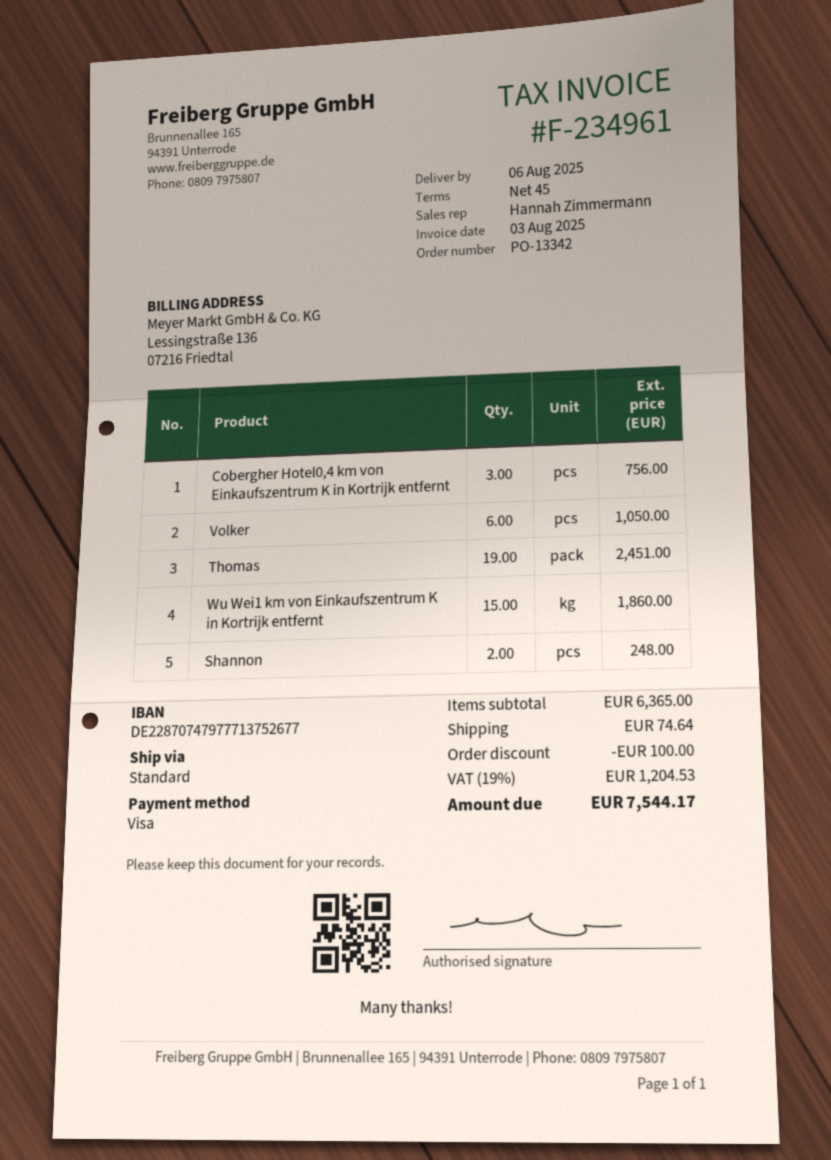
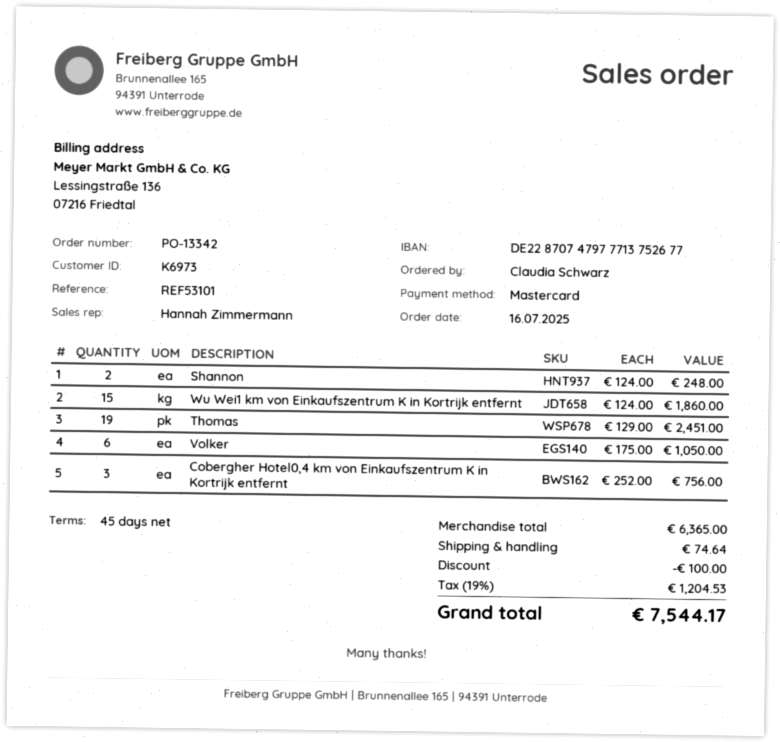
payment method: Visa -> Mastercard

